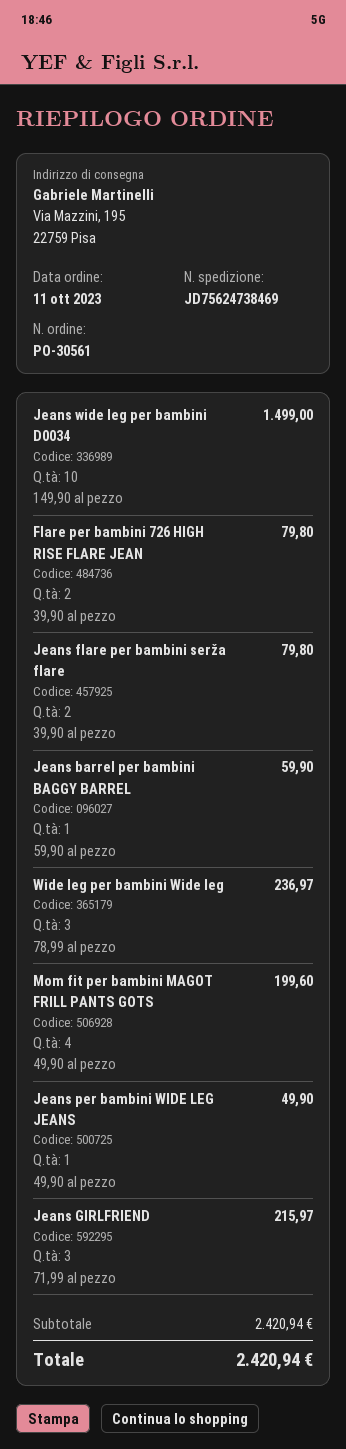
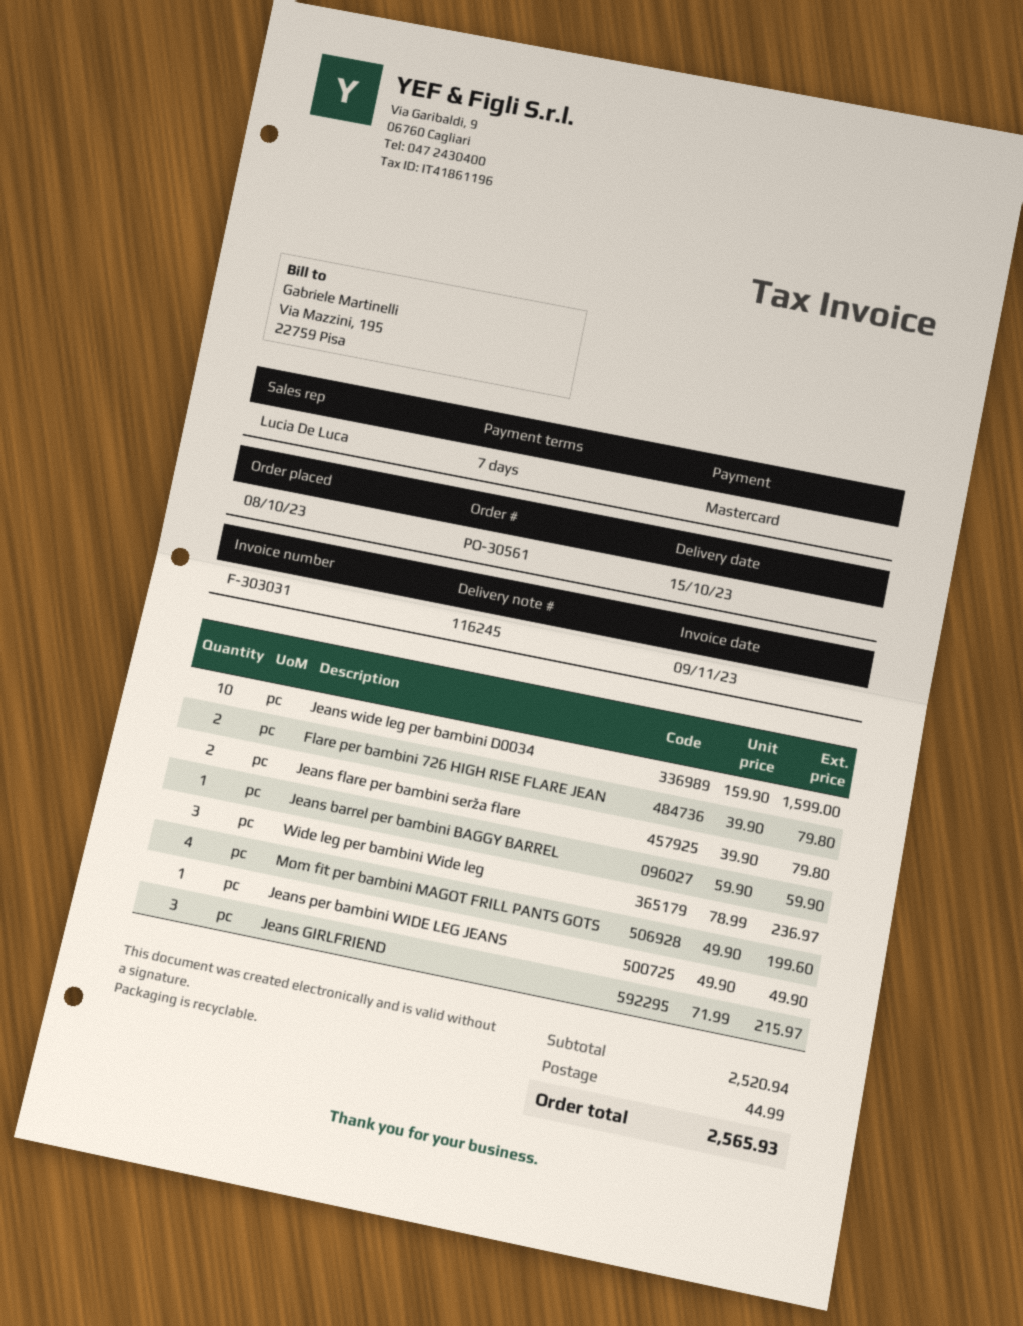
order date: 2023-10-11 -> 2023-10-08
Jeans wide leg per bambini D0034: 10 x 149.90 = 1499.00 -> 10 x 159.90 = 1599.00
subtotal: 2420.94 -> 2520.94
shipping: none -> 44.99
total: 2420.94 -> 2565.93

